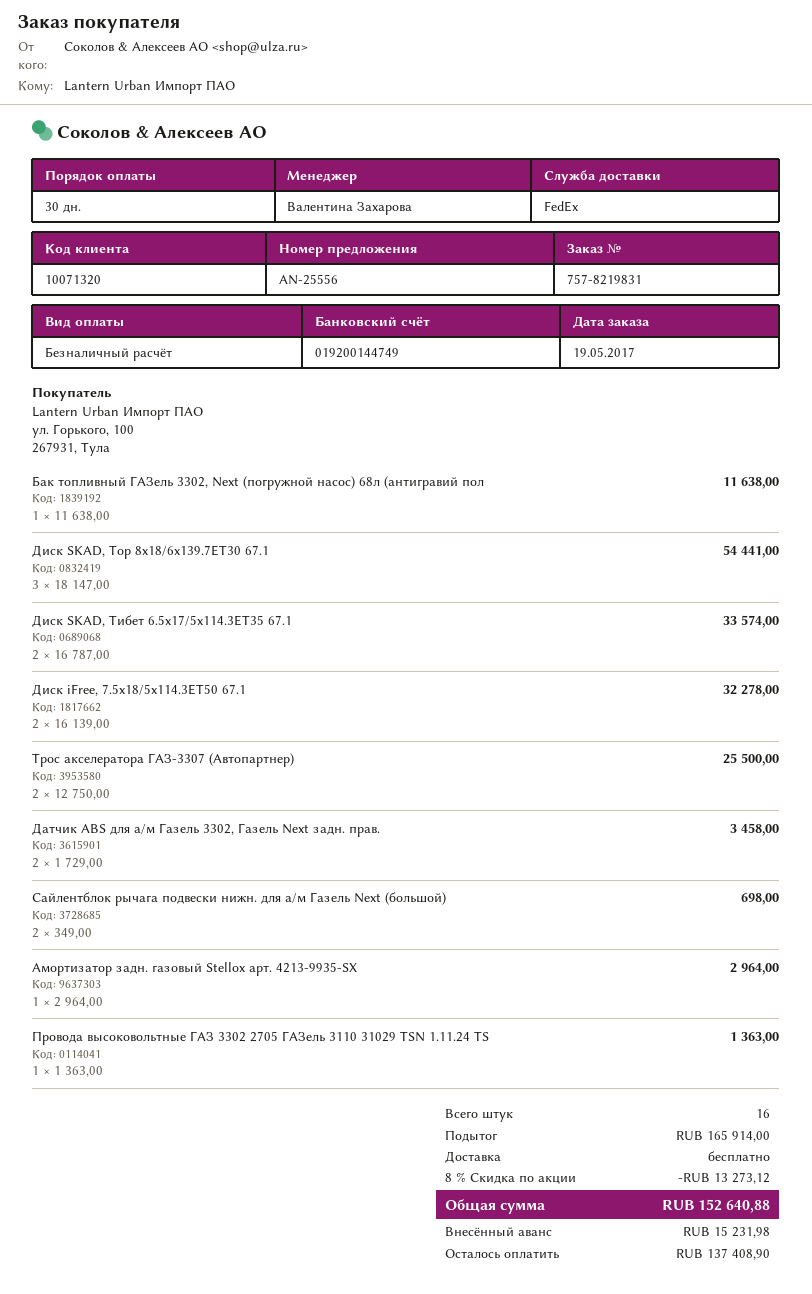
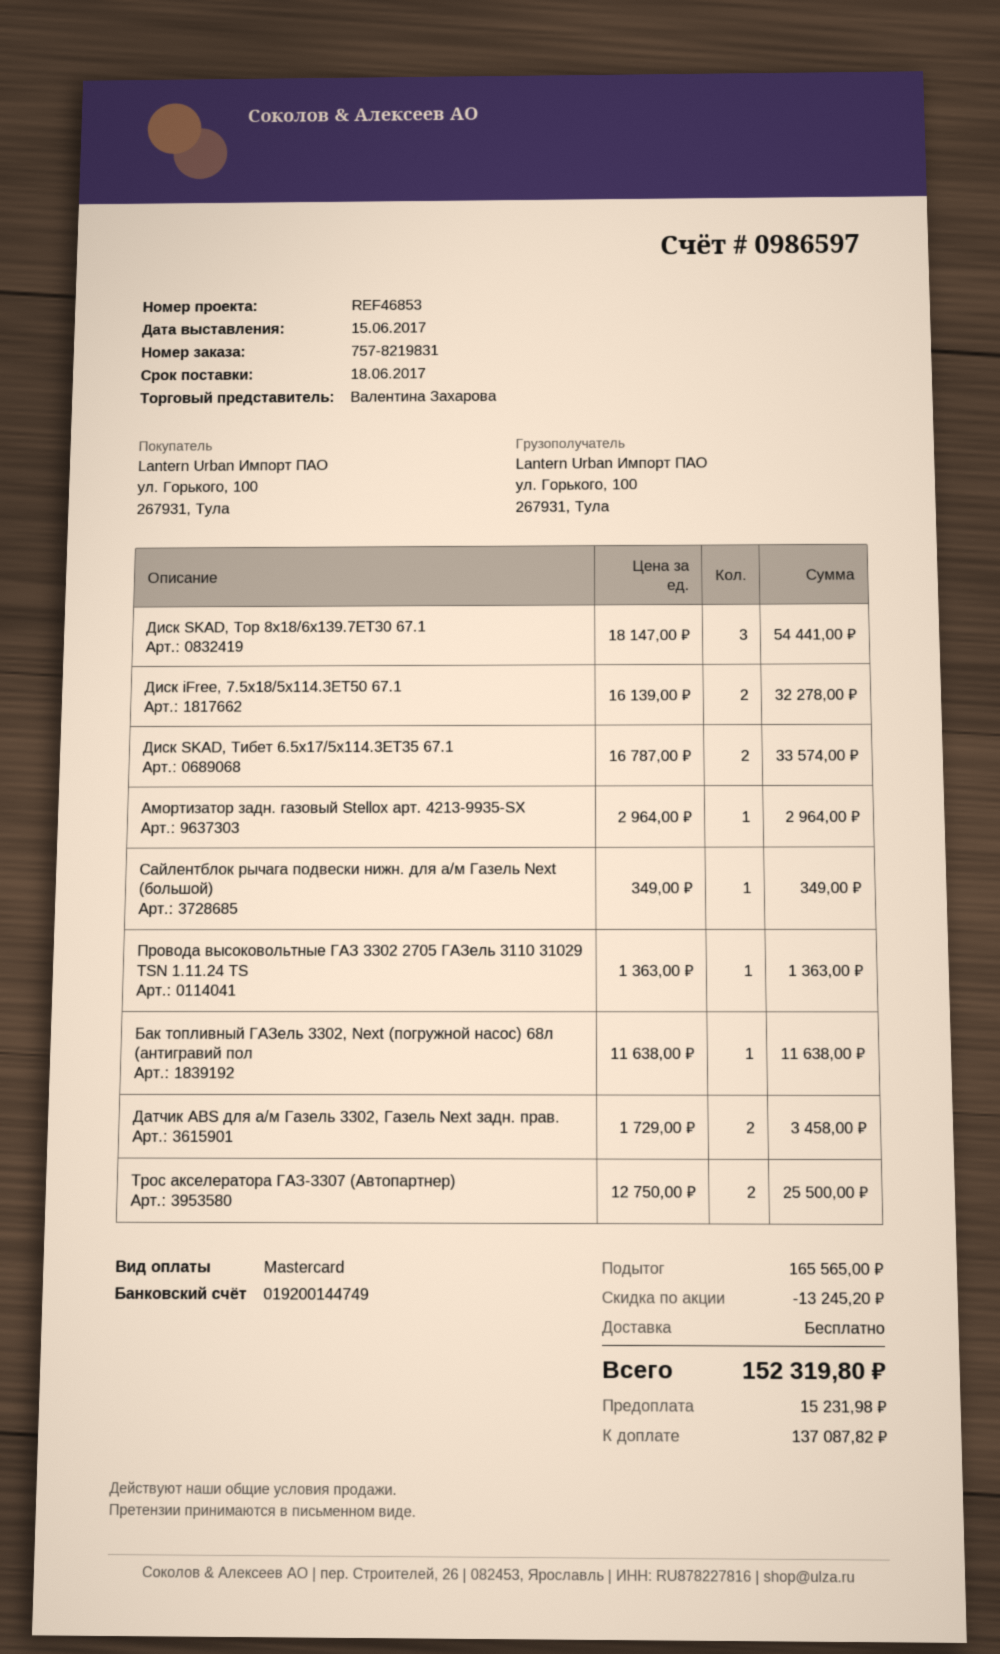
payment method: bank transfer -> Mastercard
Сайлентблок рычага подвески нижн. для а/м Газель Next (большой): 2 x 349.00 = 698.00 -> 1 x 349.00 = 349.00
subtotal: 165914.00 -> 165565.00
discount: 13273.12 -> 13245.20
total: 152640.88 -> 152319.80
balance: 137408.90 -> 137087.82

